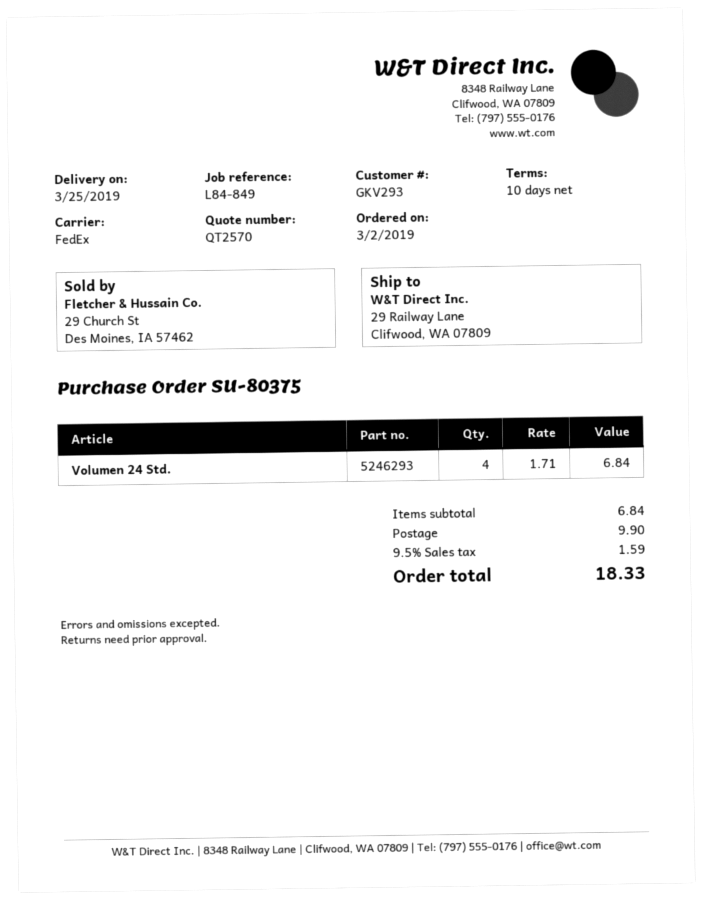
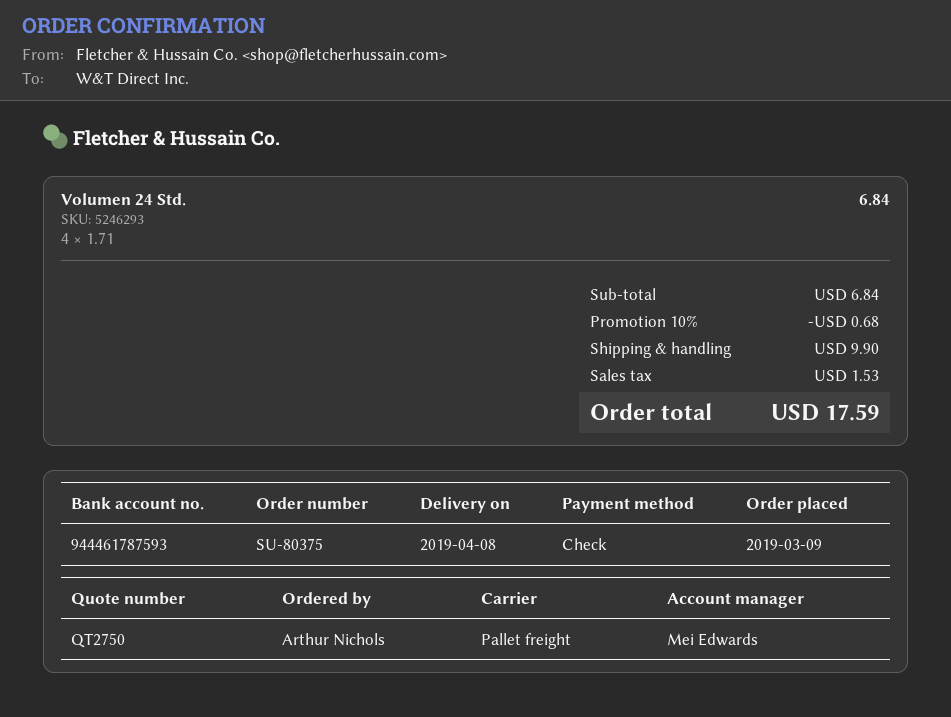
quote number: QT2570 -> QT2750
order date: 2019-03-02 -> 2019-03-09
delivery date: 2019-03-25 -> 2019-04-08
shipping method: FedEx -> pallet freight
discount: none -> 10% = 0.68
tax: 1.59 -> 1.53
total: 18.33 -> 17.59

